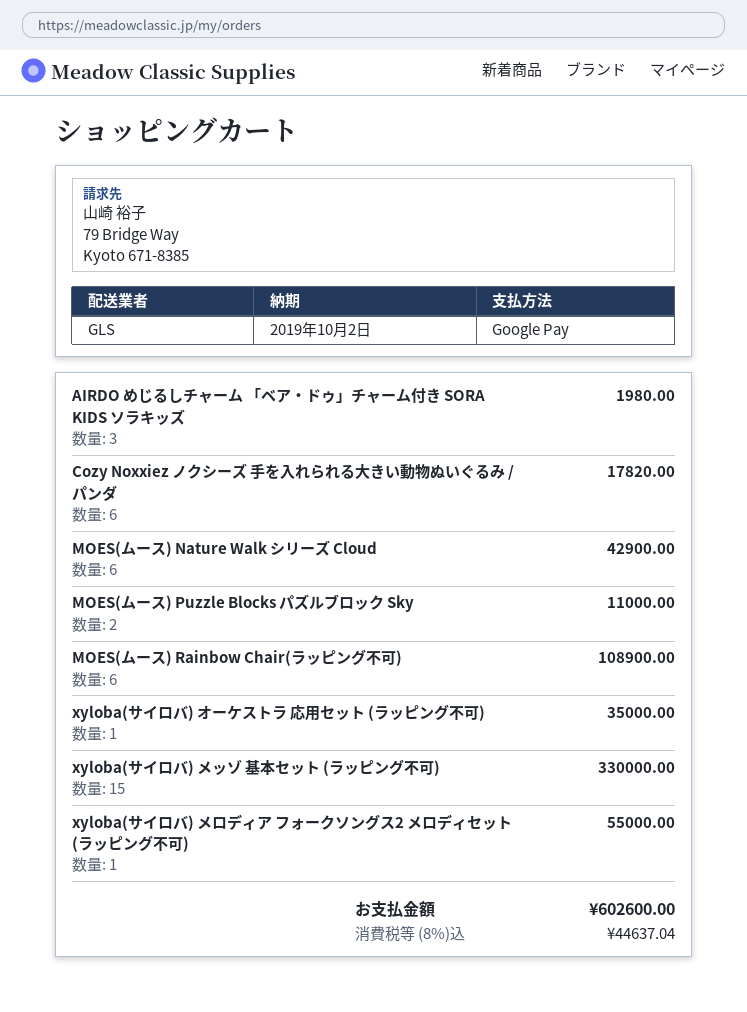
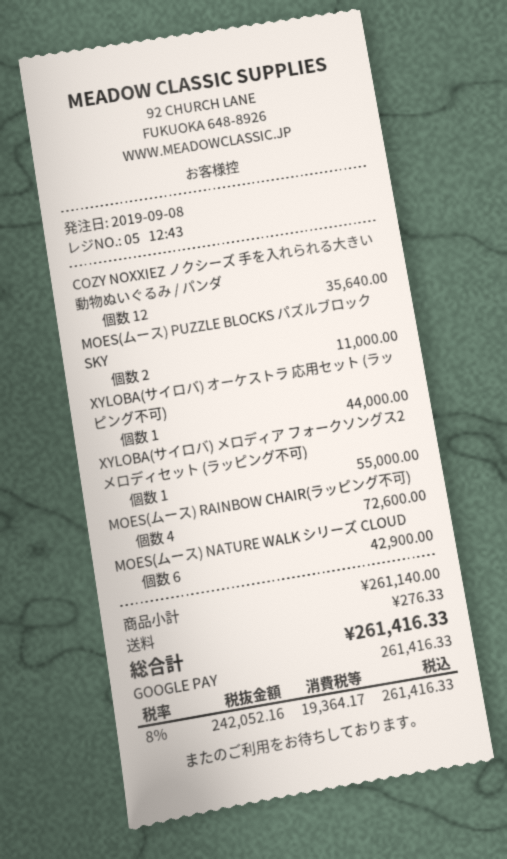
AIRDO めじるしチャーム 「ベア・ドゥ」チャーム付き SORA KIDS ソラキッズ: 3 for 1980.00 -> none
Cozy Noxxiez ノクシーズ 手を入れられる大きい動物ぬいぐるみ / パンダ: 6 for 17820.00 -> 12 for 35640.00
MOES(ムース) Rainbow Chair(ラッピング不可): 6 for 108900.00 -> 4 for 72600.00
xyloba(サイロバ) オーケストラ 応用セット (ラッピング不可): 1 for 35000.00 -> 1 for 44000.00
xyloba(サイロバ) メッゾ 基本セット (ラッピング不可): 15 for 330000.00 -> none
shipping: none -> 276.33
tax: 8% = 44637.04 -> 8% = 19364.17
total: 602600.00 -> 261416.33

